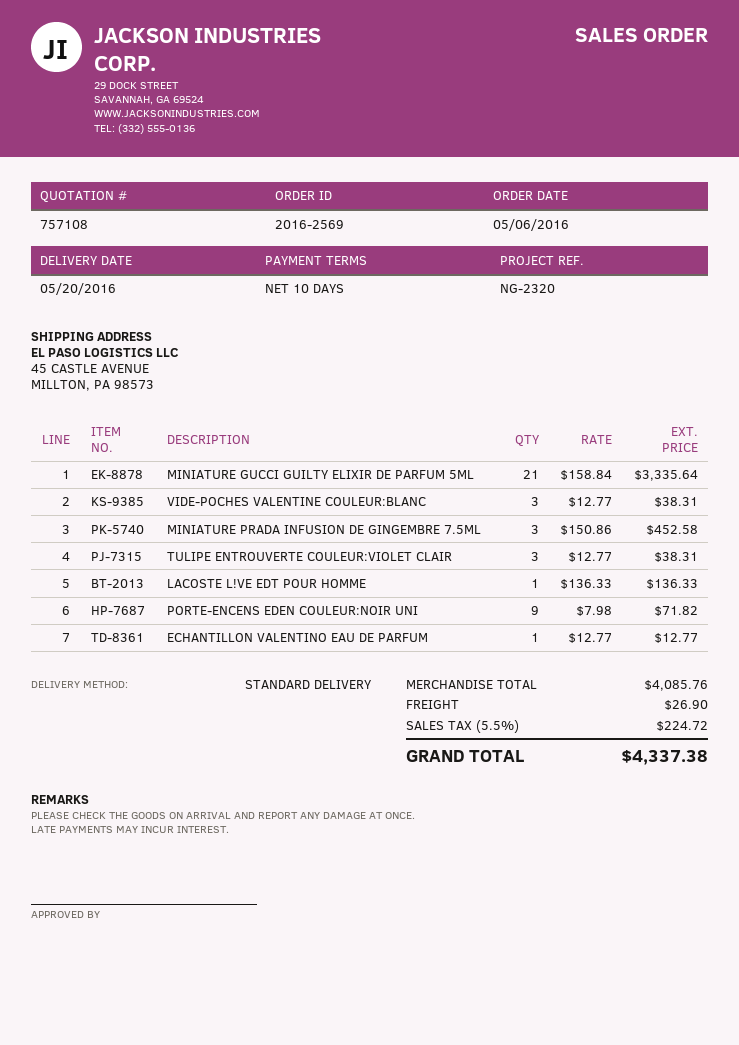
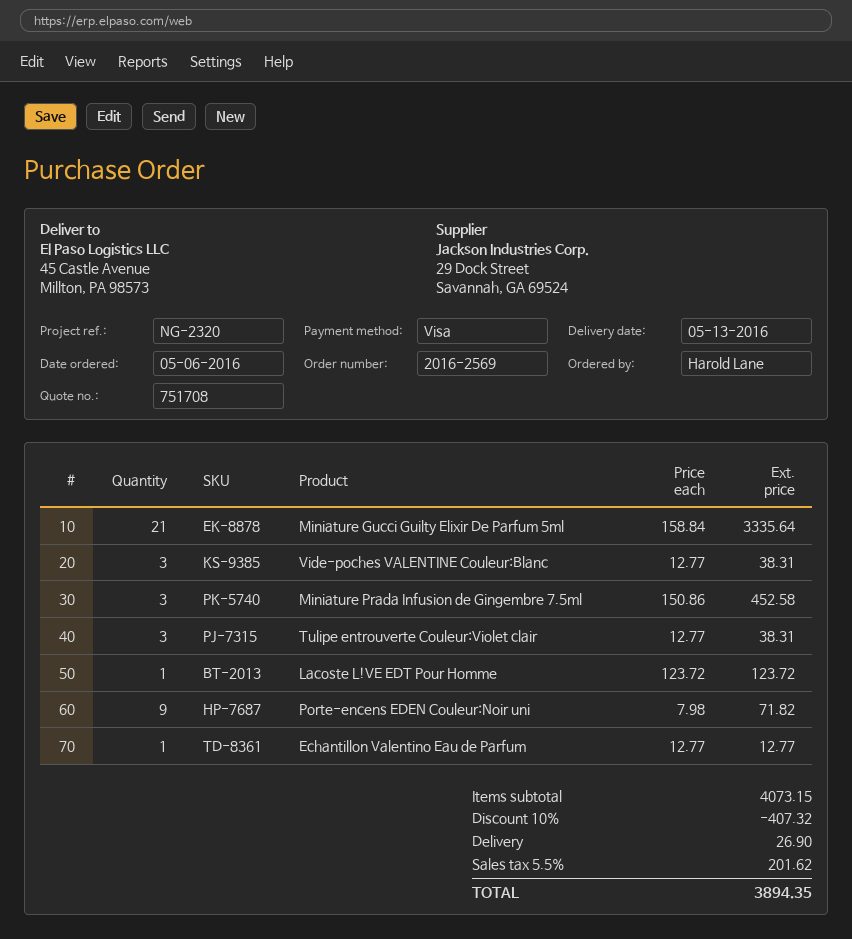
quote number: 757108 -> 751708
delivery date: 2016-05-20 -> 2016-05-13
LACOSTE L!VE EDT POUR HOMME: 1 x 136.33 = 136.33 -> 1 x 123.72 = 123.72
subtotal: 4085.76 -> 4073.15
discount: none -> 10% = 407.32
tax: 5.5% = 224.72 -> 5.5% = 201.62
total: 4337.38 -> 3894.35

